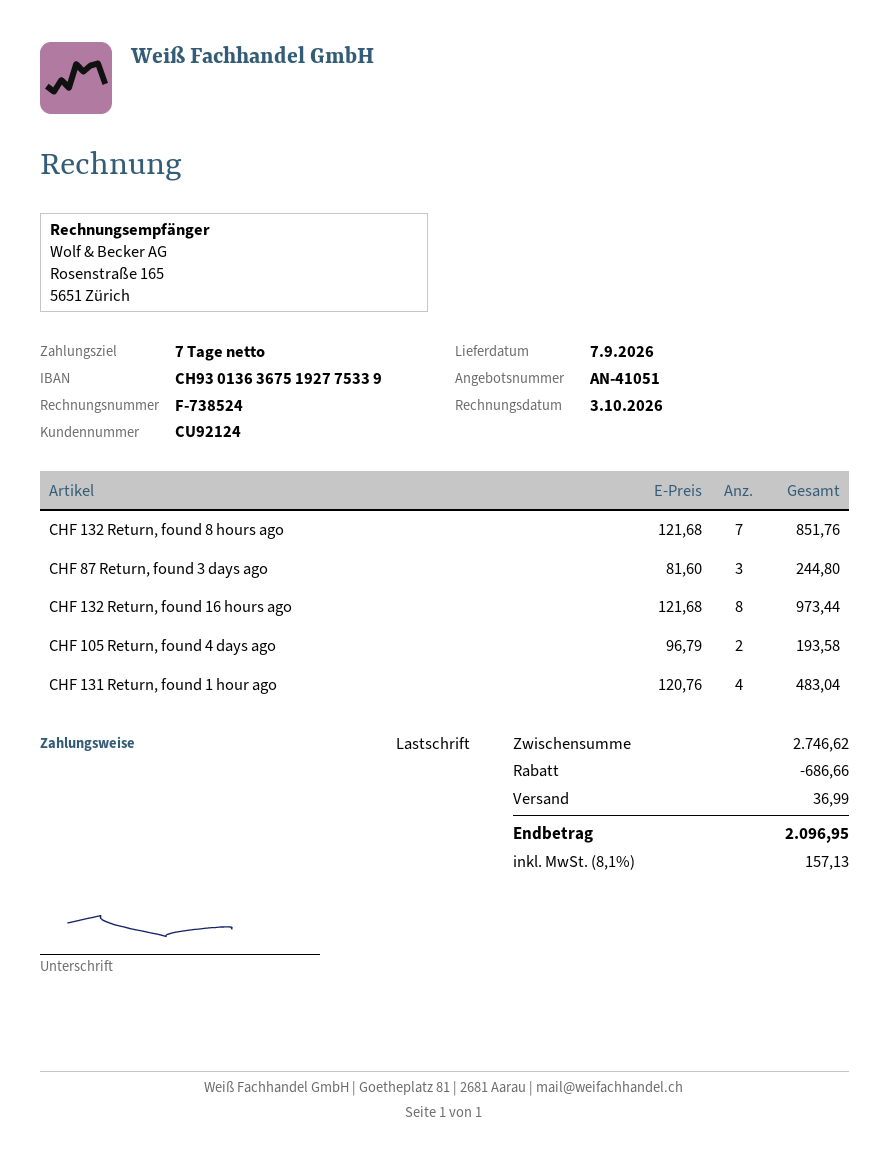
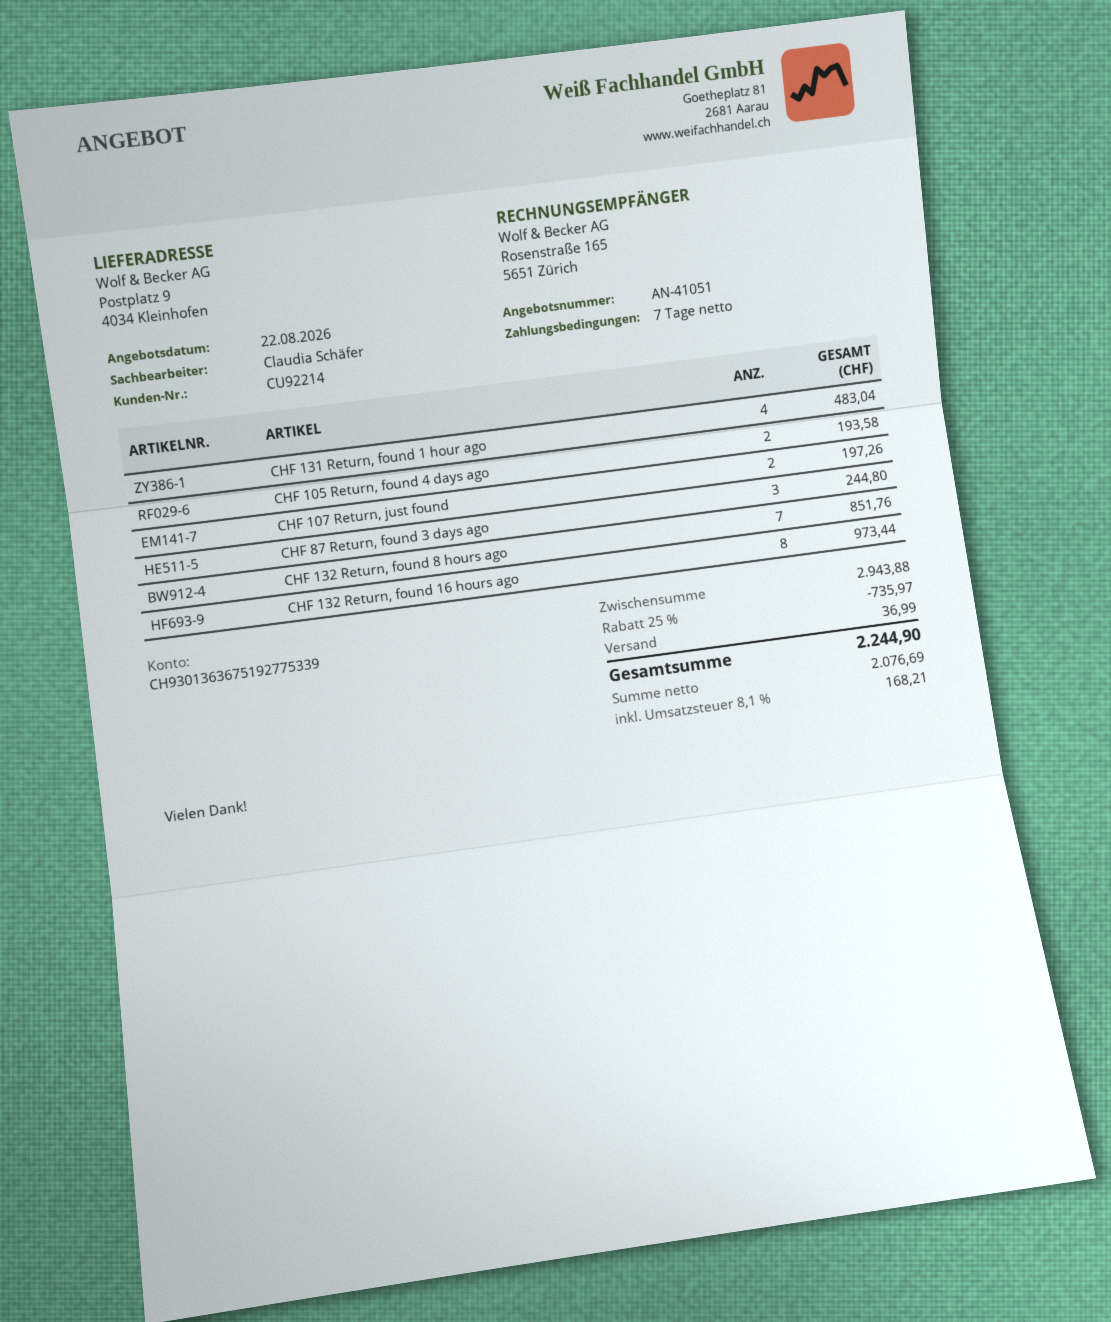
customer number: CU92124 -> CU92214
CHF 107 Return, just found: none -> 2 for 197.26
subtotal: 2746.62 -> 2943.88
discount: 686.66 -> 735.97
tax: 8.1% = 157.13 -> 8.1% = 168.21
total: 2096.95 -> 2244.90

